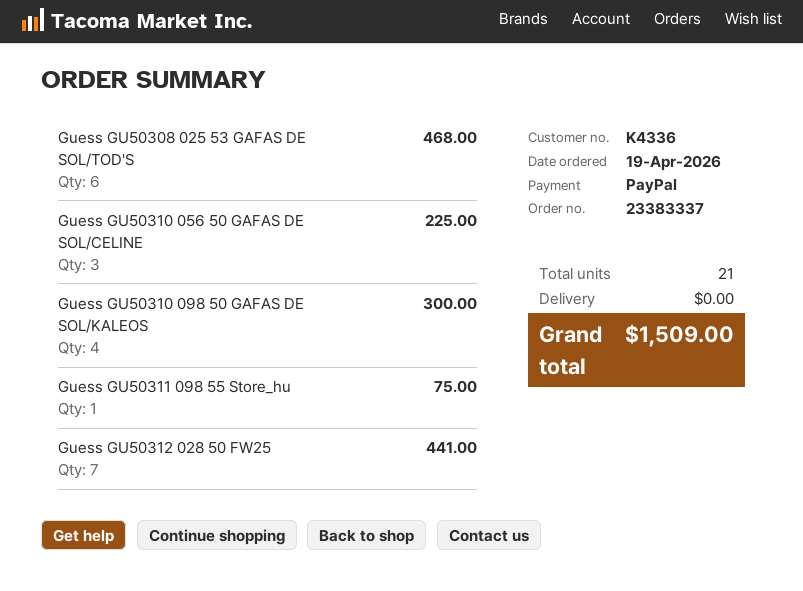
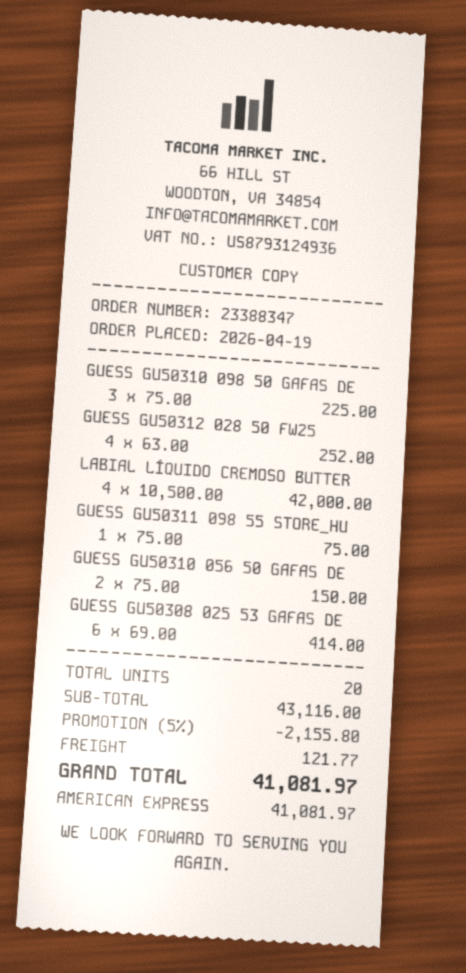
order number: 23383337 -> 23388347
payment method: PayPal -> American Express
Guess GU50308 025 53 GAFAS DE SOL/TOD'S: 6 for 468.00 -> 6 for 414.00
Guess GU50310 056 50 GAFAS DE SOL/CELINE: 3 for 225.00 -> 2 for 150.00
Guess GU50310 098 50 GAFAS DE SOL/KALEOS: 4 for 300.00 -> 3 for 225.00
Guess GU50312 028 50 FW25: 7 for 441.00 -> 4 for 252.00
LABIAL LÍQUIDO CREMOSO BUTTER: none -> 4 for 42000.00
total quantity: 21 -> 20
discount: none -> 5% = 2155.80
shipping: 0.00 -> 121.77
total: 1509.00 -> 41081.97

